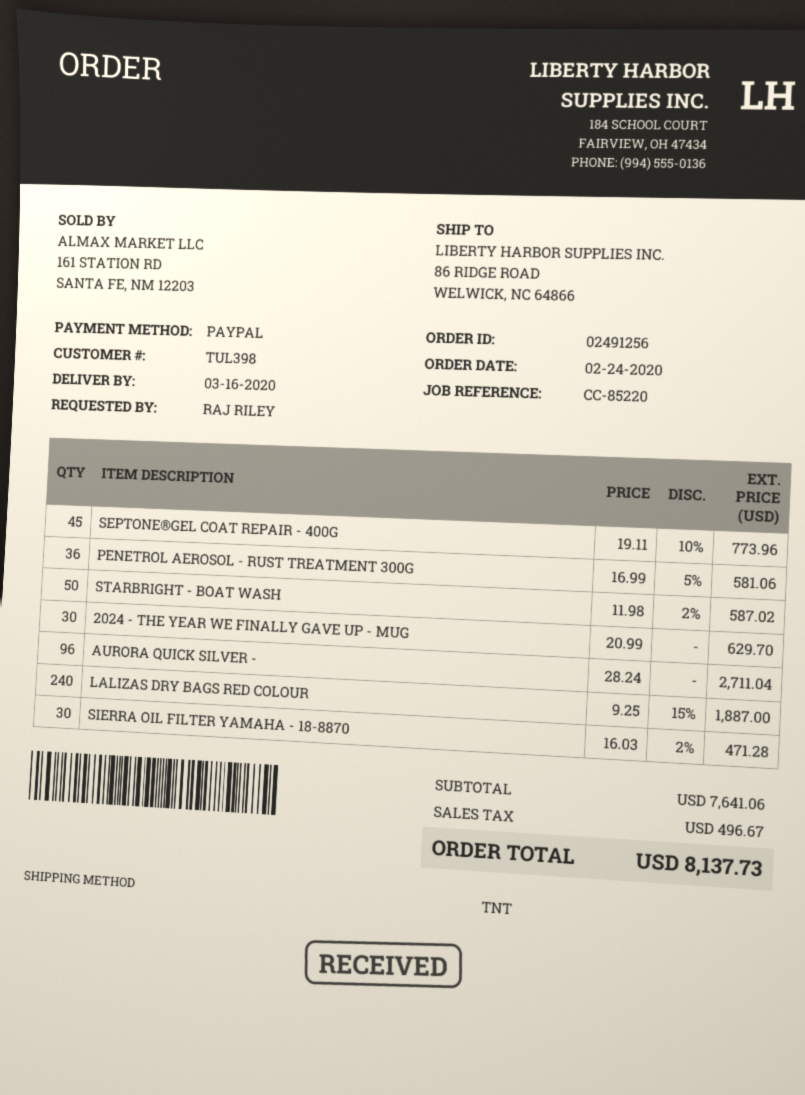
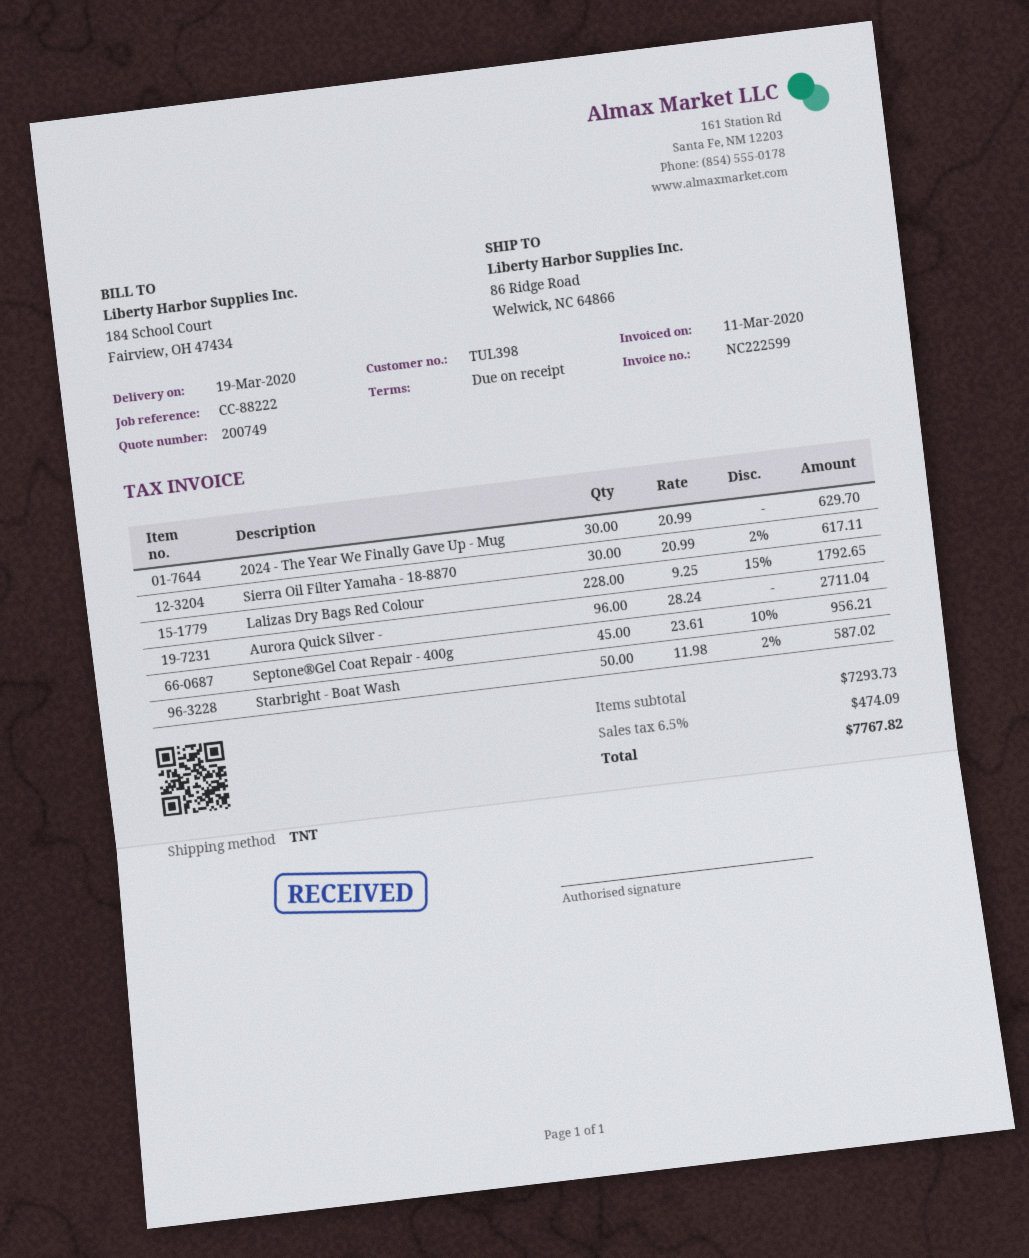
delivery date: 2020-03-16 -> 2020-03-19
reference: CC-85220 -> CC-88222
SEPTONE®GEL COAT REPAIR - 400G: 45 x 19.11 - 10% = 773.96 -> 45 x 23.61 - 10% = 956.21
PENETROL AEROSOL - RUST TREATMENT 300G: 36 x 16.99 - 5% = 581.06 -> none
LALIZAS DRY BAGS RED COLOUR: 240 x 9.25 - 15% = 1887.00 -> 228 x 9.25 - 15% = 1792.65
SIERRA OIL FILTER YAMAHA - 18-8870: 30 x 16.03 - 2% = 471.28 -> 30 x 20.99 - 2% = 617.11
subtotal: 7641.06 -> 7293.73
tax: 496.67 -> 474.09
total: 8137.73 -> 7767.82

